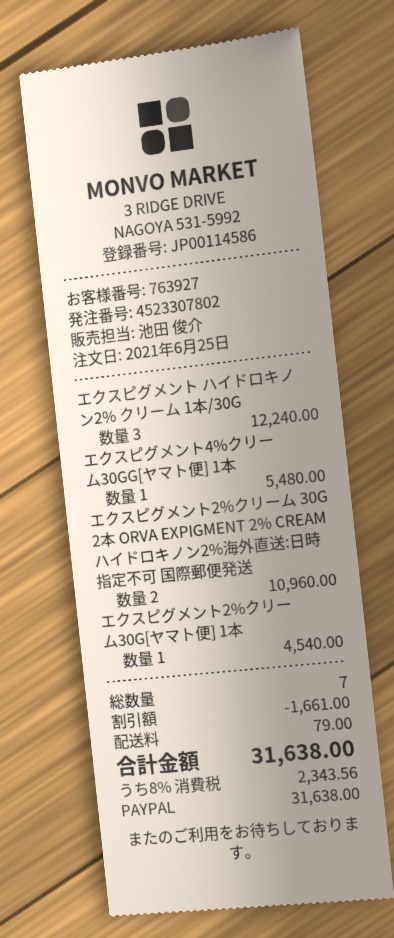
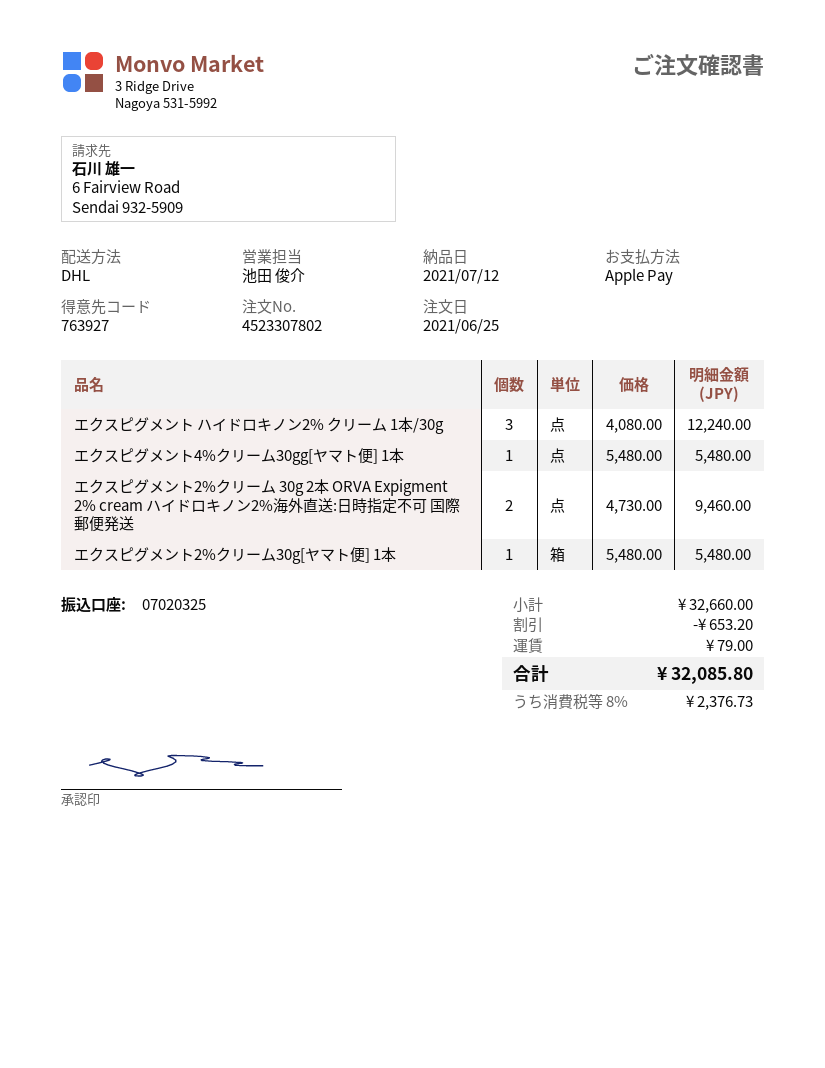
payment method: PayPal -> Apple Pay
エクスピグメント2%クリーム 30G 2本 ORVA EXPIGMENT 2% CREAM ハイドロキノン2%海外直送:日時指定不可 国際郵便発送: 2 for 10960.00 -> 2 for 9460.00
エクスピグメント2%クリーム30G[ヤマト便] 1本: 1 for 4540.00 -> 1 for 5480.00
discount: 1661.00 -> 653.20
tax: 8% = 2343.56 -> 8% = 2376.73
total: 31638.00 -> 32085.80

